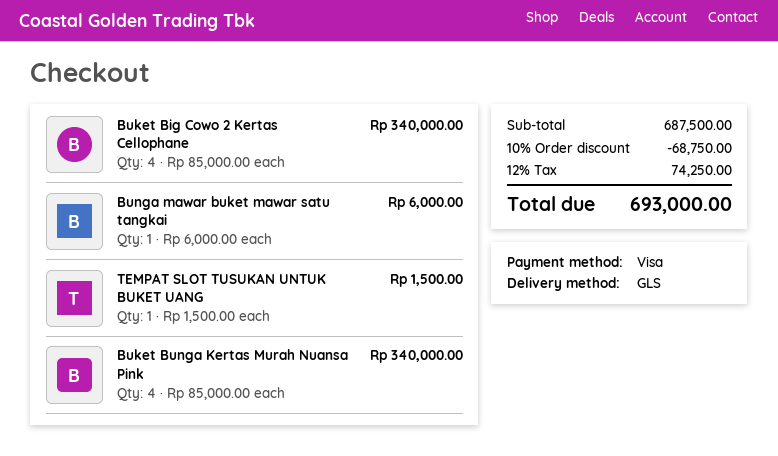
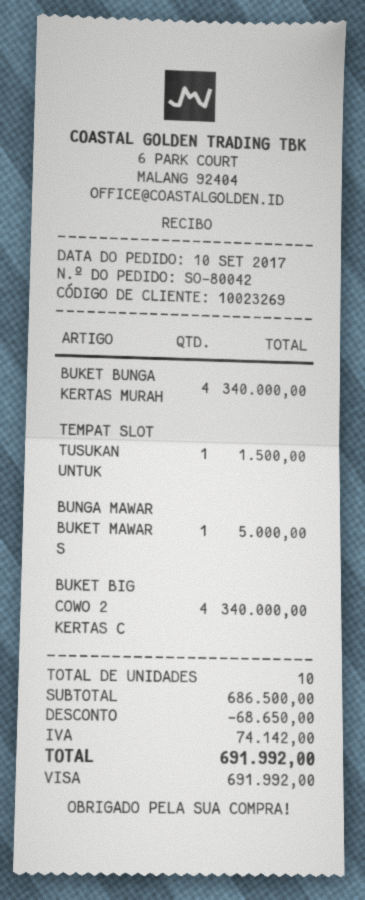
Bunga mawar buket mawar satu tangkai: 1 for 6000.00 -> 1 for 5000.00
subtotal: 687500.00 -> 686500.00
discount: 68750.00 -> 68650.00
tax: 74250.00 -> 74142.00
total: 693000.00 -> 691992.00

